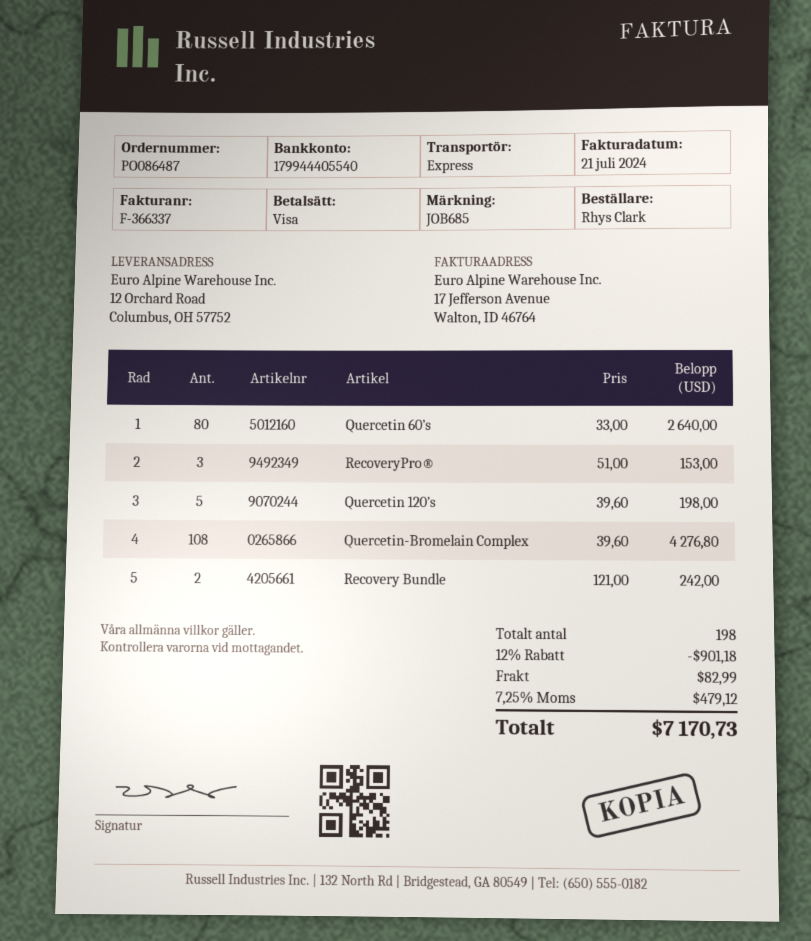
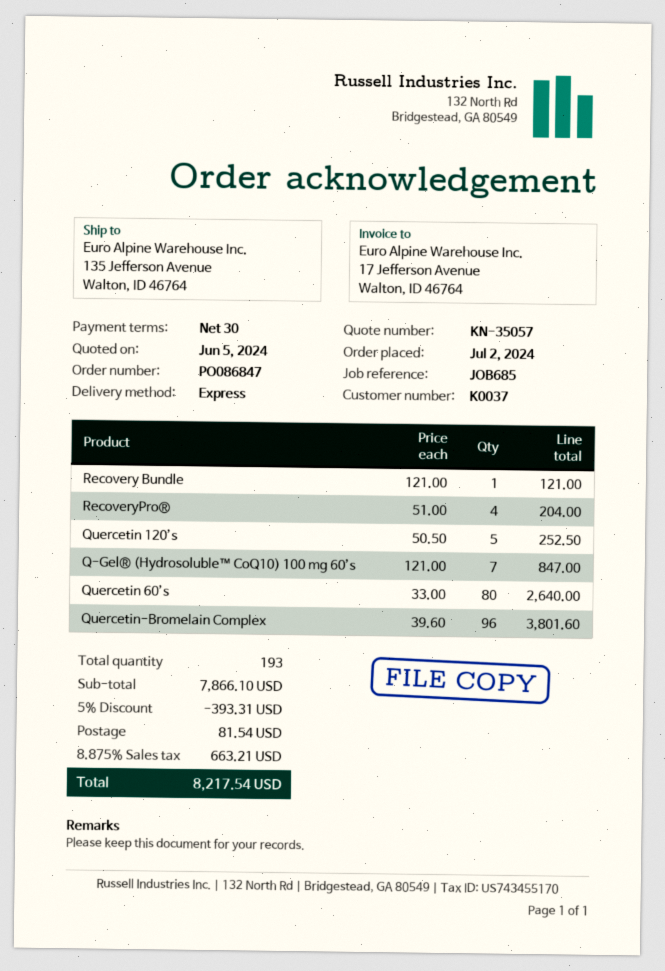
order number: PO086487 -> PO086847
ship to: 12 Orchard Road, Columbus, OH 57752 -> 135 Jefferson Avenue, Walton, ID 46764
RecoveryPro®: 3 x 51.00 = 153.00 -> 4 x 51.00 = 204.00
Quercetin 120’s: 5 x 39.60 = 198.00 -> 5 x 50.50 = 252.50
Quercetin-Bromelain Complex: 108 x 39.60 = 4276.80 -> 96 x 39.60 = 3801.60
Recovery Bundle: 2 x 121.00 = 242.00 -> 1 x 121.00 = 121.00
Q-Gel® (Hydrosoluble™ CoQ10) 100 mg 60’s: none -> 7 x 121.00 = 847.00
total quantity: 198 -> 193
discount: 12% = 901.18 -> 5% = 393.31
shipping: 82.99 -> 81.54
tax: 7.25% = 479.12 -> 8.875% = 663.21
total: 7170.73 -> 8217.54

